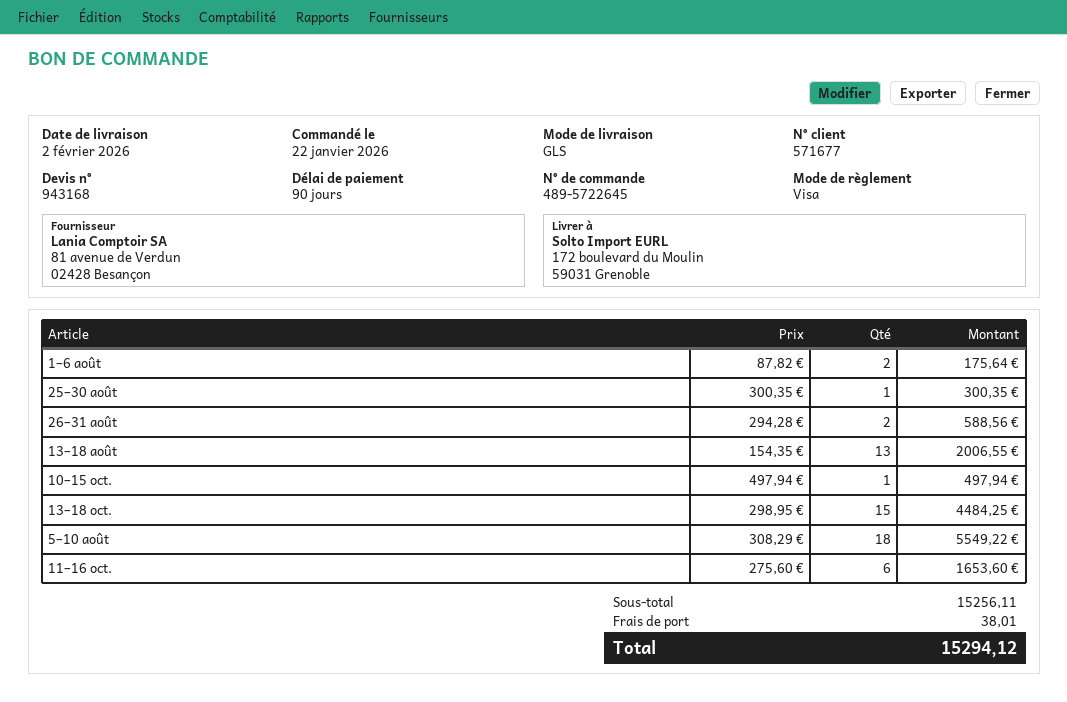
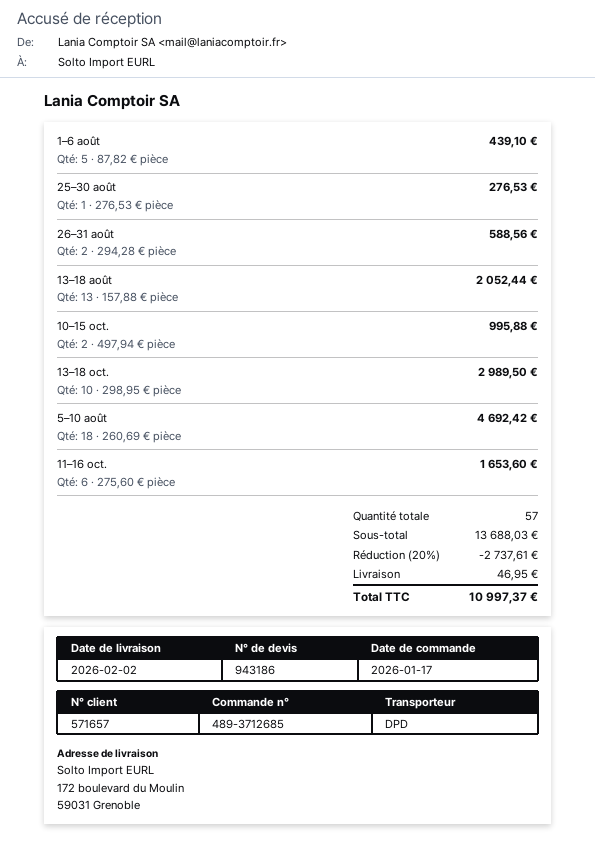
quote number: 943168 -> 943186
order number: 489-5722645 -> 489-3712685
order date: 2026-01-22 -> 2026-01-17
customer number: 571677 -> 571657
shipping method: GLS -> DPD
1–6 août: 2 x 87.82 = 175.64 -> 5 x 87.82 = 439.10
25–30 août: 1 x 300.35 = 300.35 -> 1 x 276.53 = 276.53
13–18 août: 13 x 154.35 = 2006.55 -> 13 x 157.88 = 2052.44
10–15 oct.: 1 x 497.94 = 497.94 -> 2 x 497.94 = 995.88
13–18 oct.: 15 x 298.95 = 4484.25 -> 10 x 298.95 = 2989.50
5–10 août: 18 x 308.29 = 5549.22 -> 18 x 260.69 = 4692.42
subtotal: 15256.11 -> 13688.03
discount: none -> 20% = 2737.61
shipping: 38.01 -> 46.95
total: 15294.12 -> 10997.37

